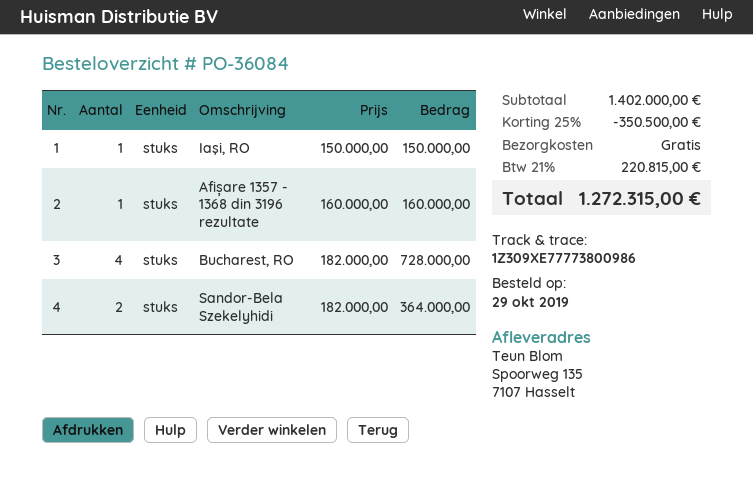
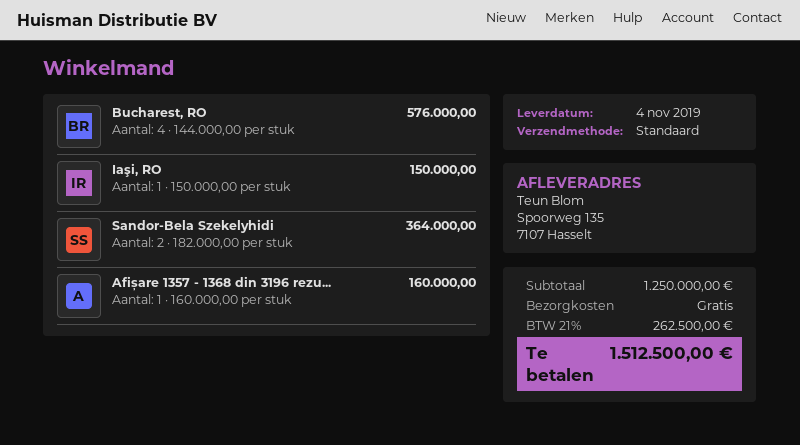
Bucharest, RO: 4 x 182000.00 = 728000.00 -> 4 x 144000.00 = 576000.00
subtotal: 1402000.00 -> 1250000.00
discount: 25% = 350500.00 -> none
tax: 21% = 220815.00 -> 21% = 262500.00
total: 1272315.00 -> 1512500.00

